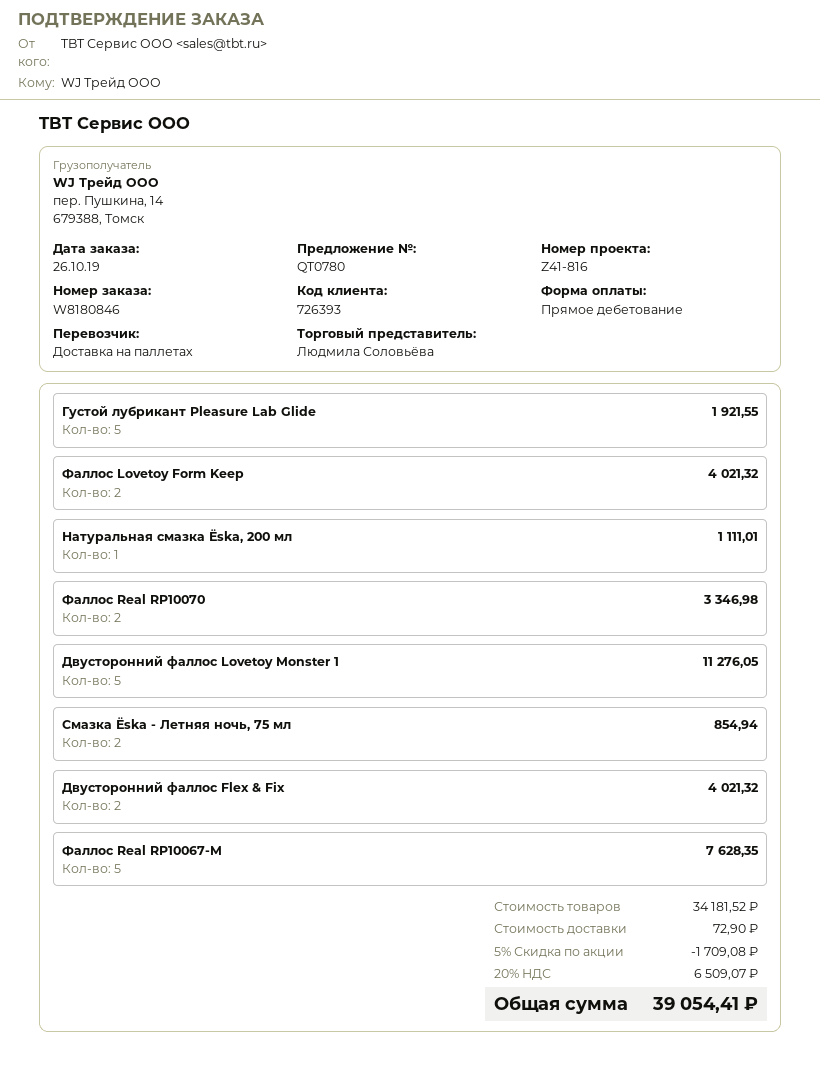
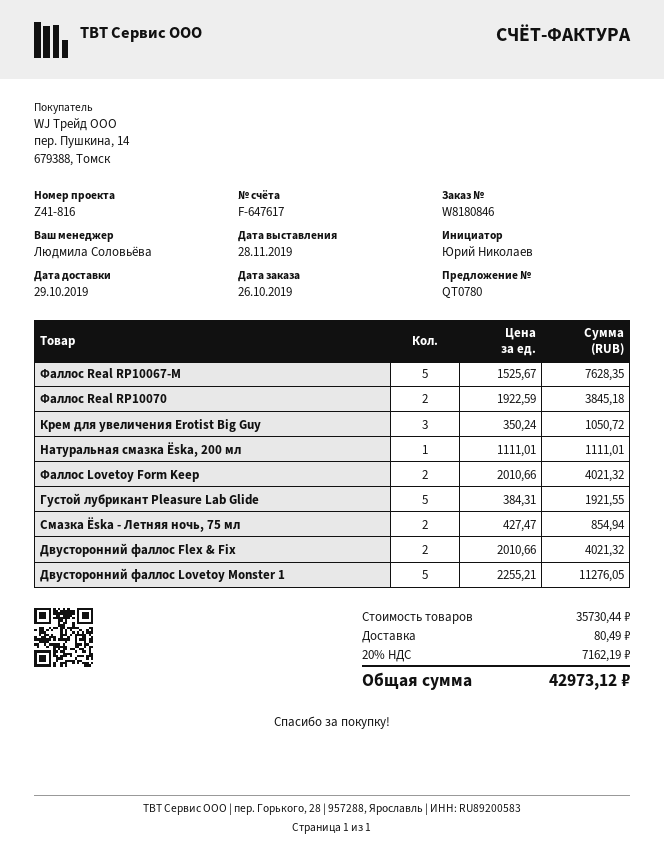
Фаллос Real RP10070: 2 for 3346.98 -> 2 for 3845.18
Крем для увеличения Erotist Big Guy: none -> 3 for 1050.72
subtotal: 34181.52 -> 35730.44
discount: 5% = 1709.08 -> none
shipping: 72.90 -> 80.49
tax: 20% = 6509.07 -> 20% = 7162.19
total: 39054.41 -> 42973.12

